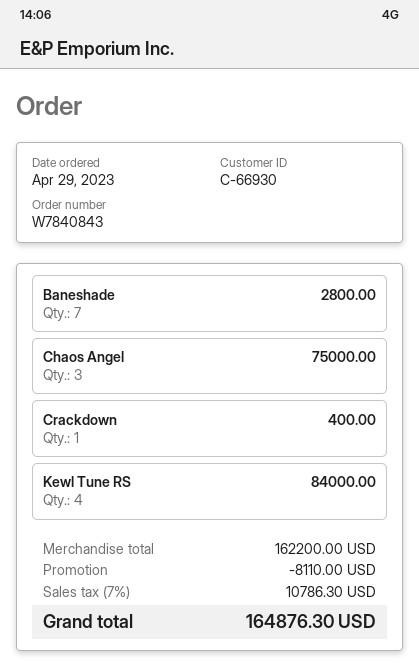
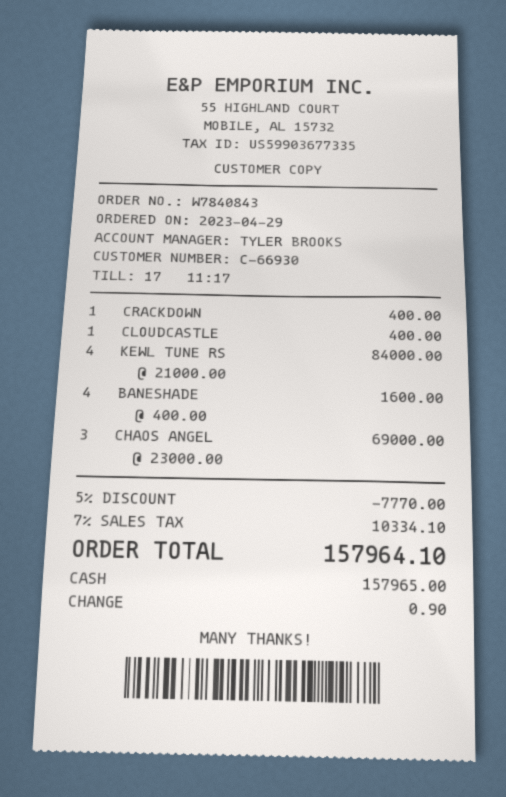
Baneshade: 7 for 2800.00 -> 4 for 1600.00
Chaos Angel: 3 for 75000.00 -> 3 for 69000.00
CLOUDCASTLE: none -> 1 for 400.00
discount: 8110.00 -> 7770.00
tax: 7% = 10786.30 -> 7% = 10334.10
total: 164876.30 -> 157964.10

